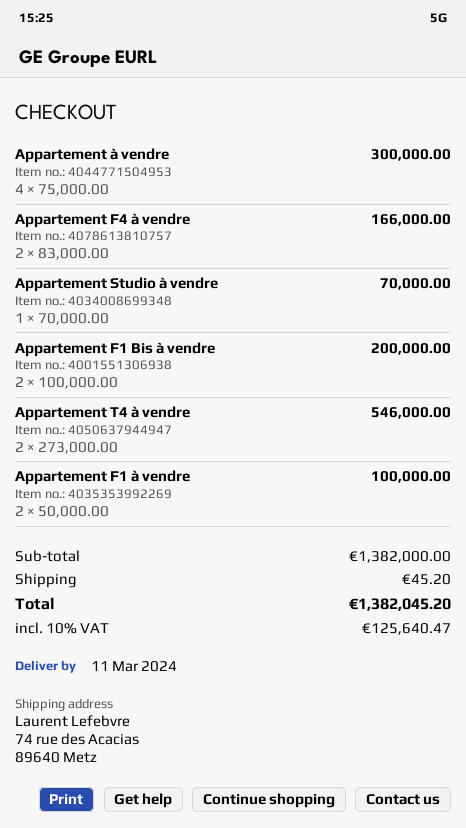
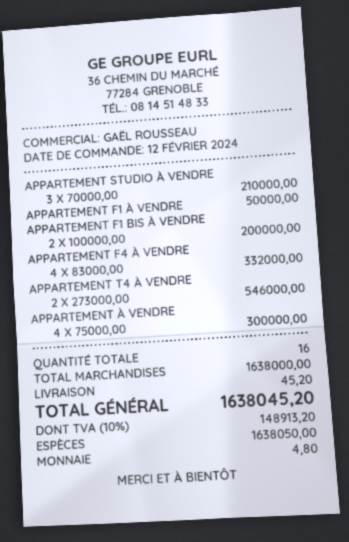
Appartement F4 à vendre: 2 x 83000.00 = 166000.00 -> 4 x 83000.00 = 332000.00
Appartement Studio à vendre: 1 x 70000.00 = 70000.00 -> 3 x 70000.00 = 210000.00
Appartement F1 à vendre: 2 x 50000.00 = 100000.00 -> 1 x 50000.00 = 50000.00
subtotal: 1382000.00 -> 1638000.00
tax: 10% = 125640.47 -> 10% = 148913.20
total: 1382045.20 -> 1638045.20

